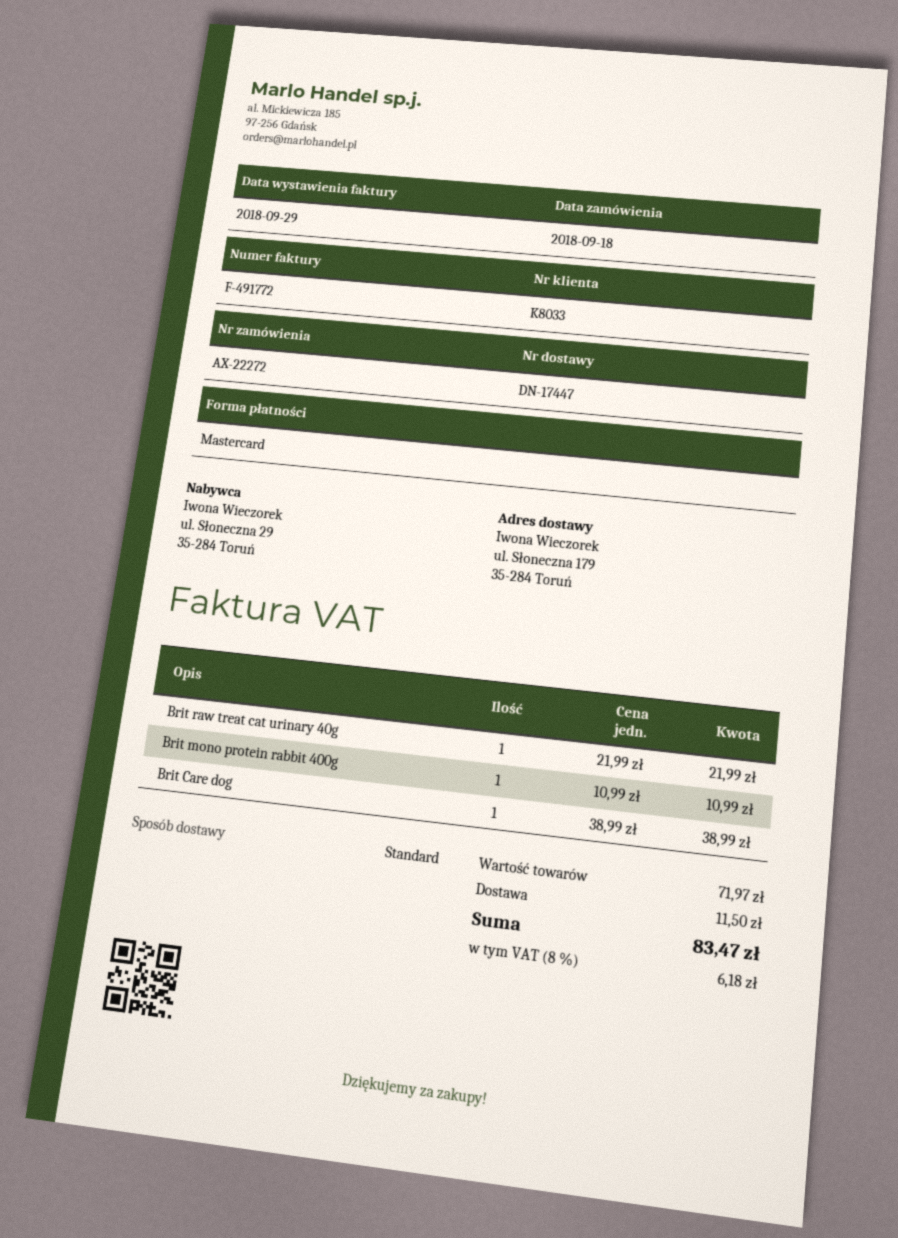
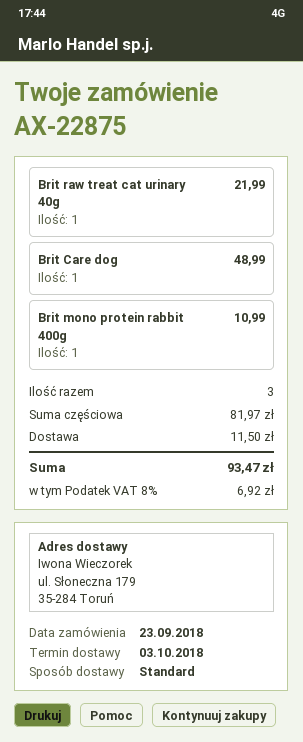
order number: AX-22272 -> AX-22875
order date: 2018-09-18 -> 2018-09-23
Brit Care dog: 1 for 38.99 -> 1 for 48.99
subtotal: 71.97 -> 81.97
tax: 8% = 6.18 -> 8% = 6.92
total: 83.47 -> 93.47

